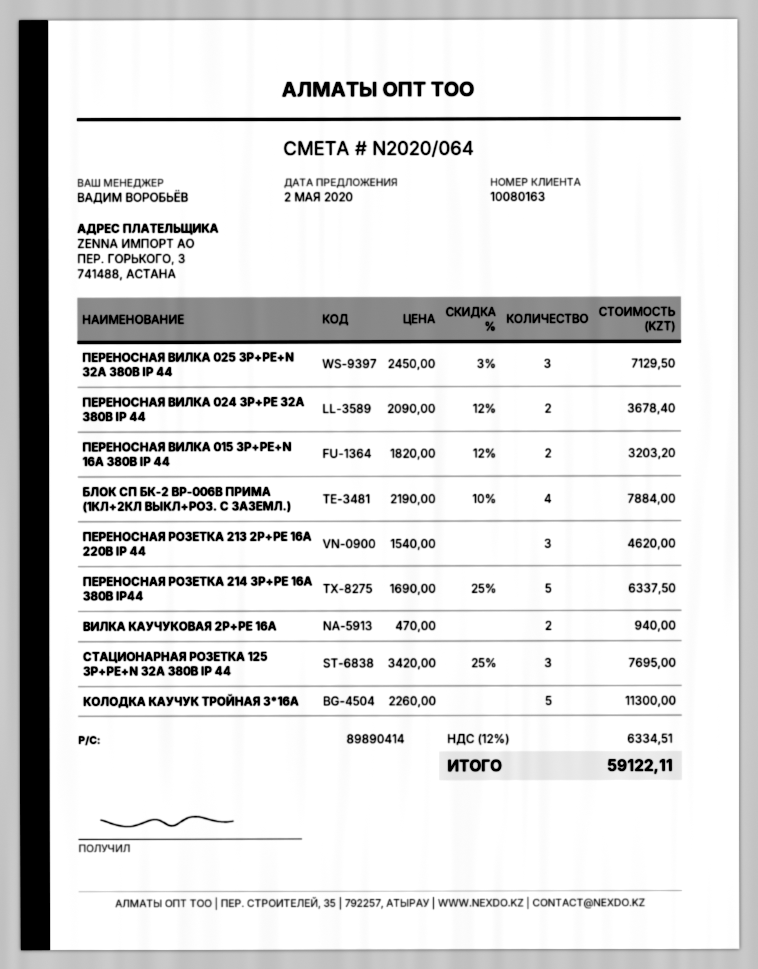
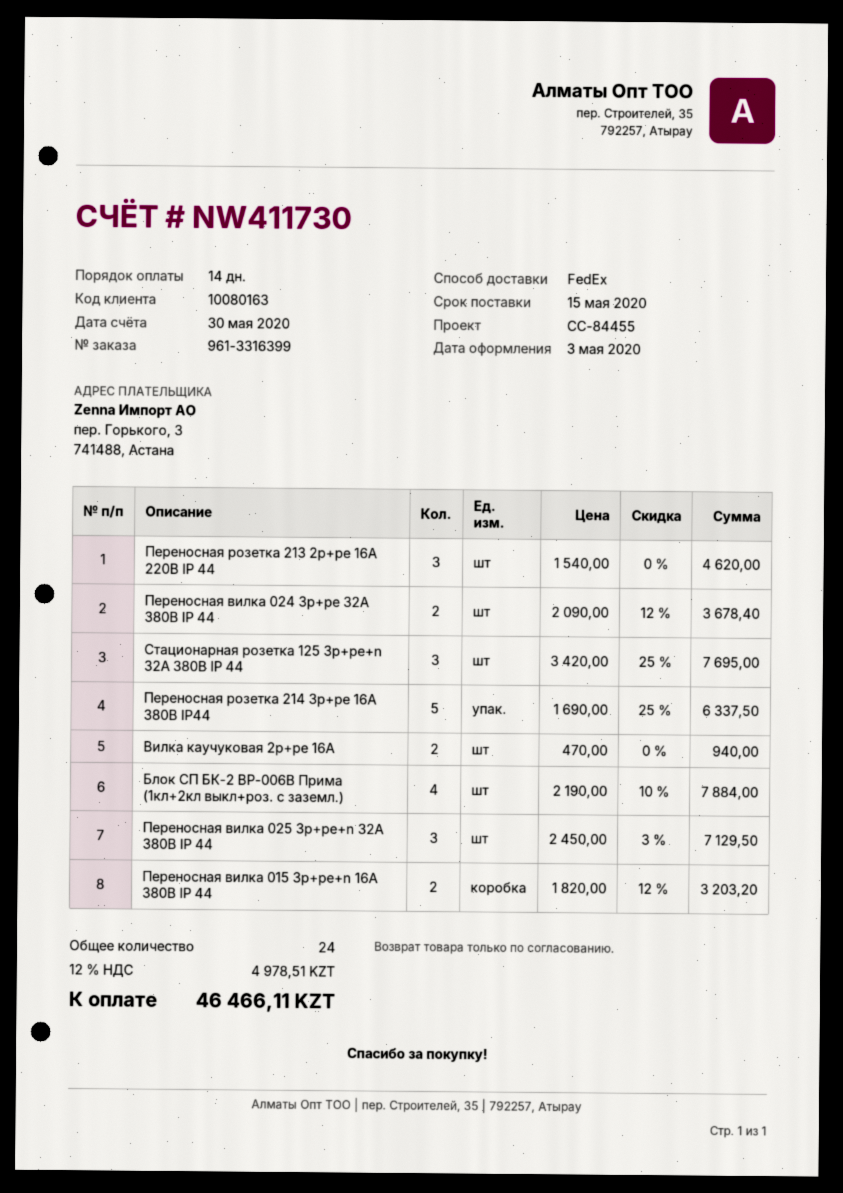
КОЛОДКА КАУЧУК ТРОЙНАЯ 3*16A: 5 x 2260.00 = 11300.00 -> none
tax: 12% = 6334.51 -> 12% = 4978.51
total: 59122.11 -> 46466.11

